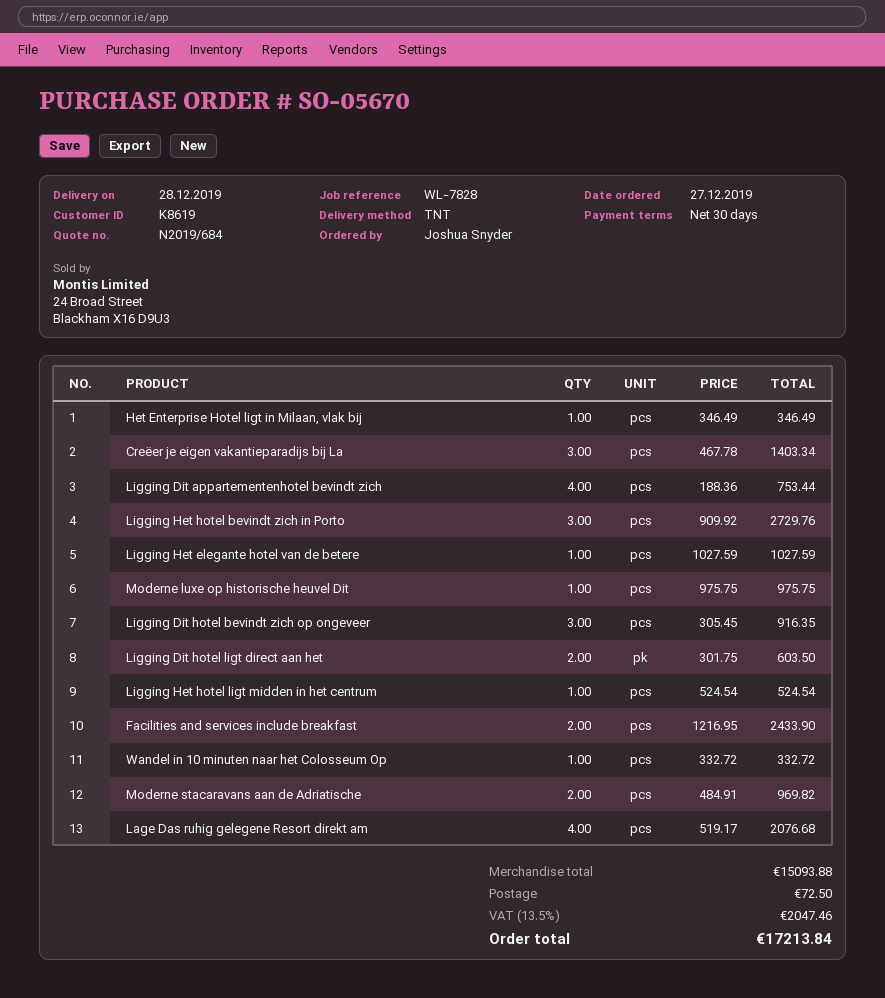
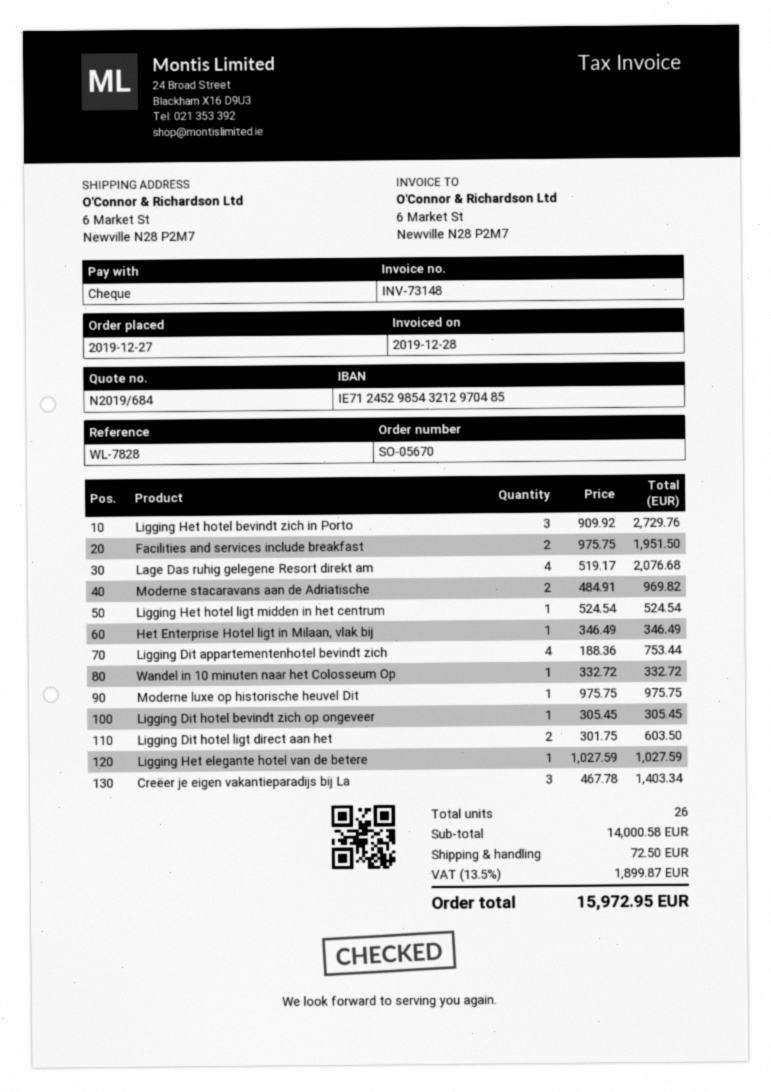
Ligging Dit hotel bevindt zich op ongeveer: 3 x 305.45 = 916.35 -> 1 x 305.45 = 305.45
Facilities and services include breakfast: 2 x 1216.95 = 2433.90 -> 2 x 975.75 = 1951.50
subtotal: 15093.88 -> 14000.58
tax: 13.5% = 2047.46 -> 13.5% = 1899.87
total: 17213.84 -> 15972.95

